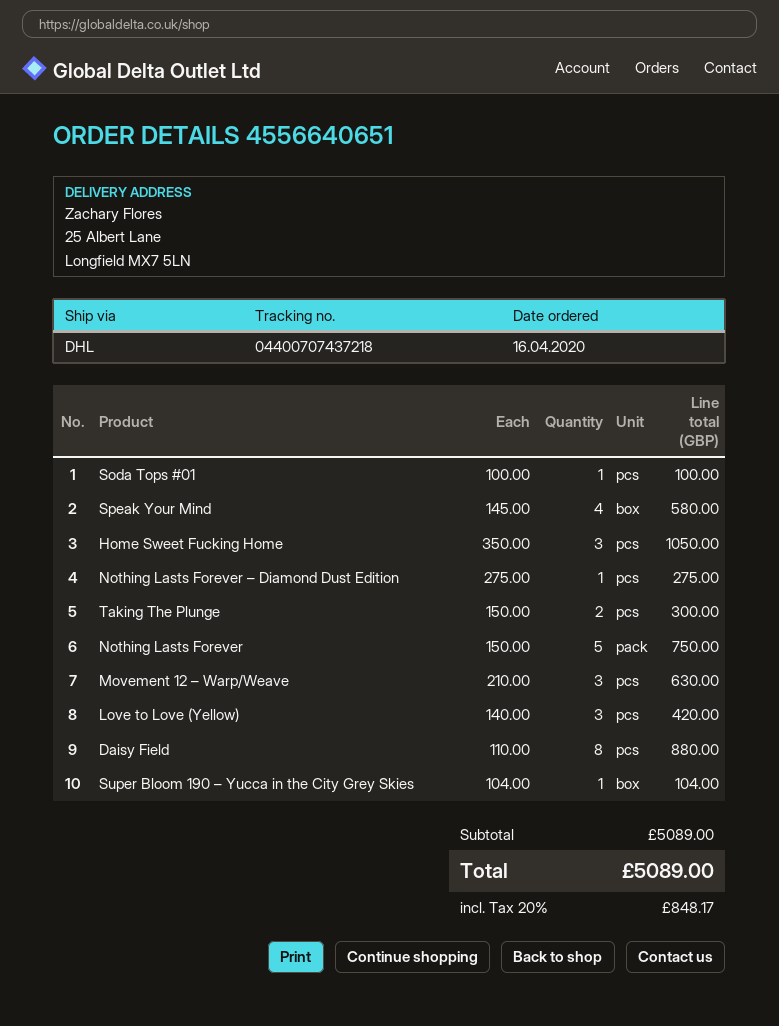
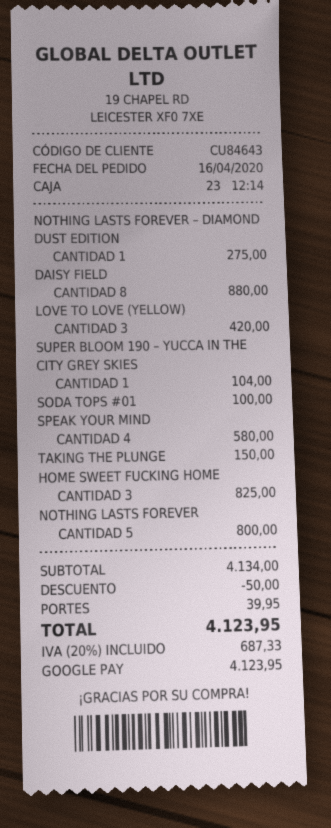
Home Sweet Fucking Home: 3 for 1050.00 -> 3 for 825.00
Taking The Plunge: 2 for 300.00 -> 1 for 150.00
Nothing Lasts Forever: 5 for 750.00 -> 5 for 800.00
Movement 12 – Warp/Weave: 3 for 630.00 -> none
subtotal: 5089.00 -> 4134.00
discount: none -> 50.00
shipping: none -> 39.95
tax: 20% = 848.17 -> 20% = 687.33
total: 5089.00 -> 4123.95

